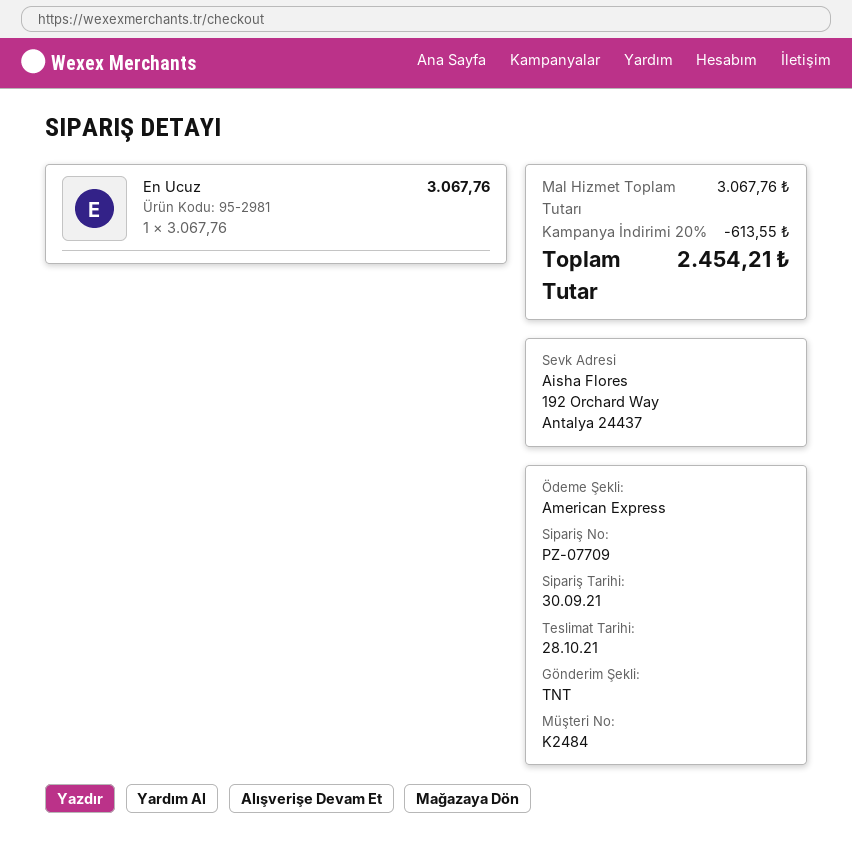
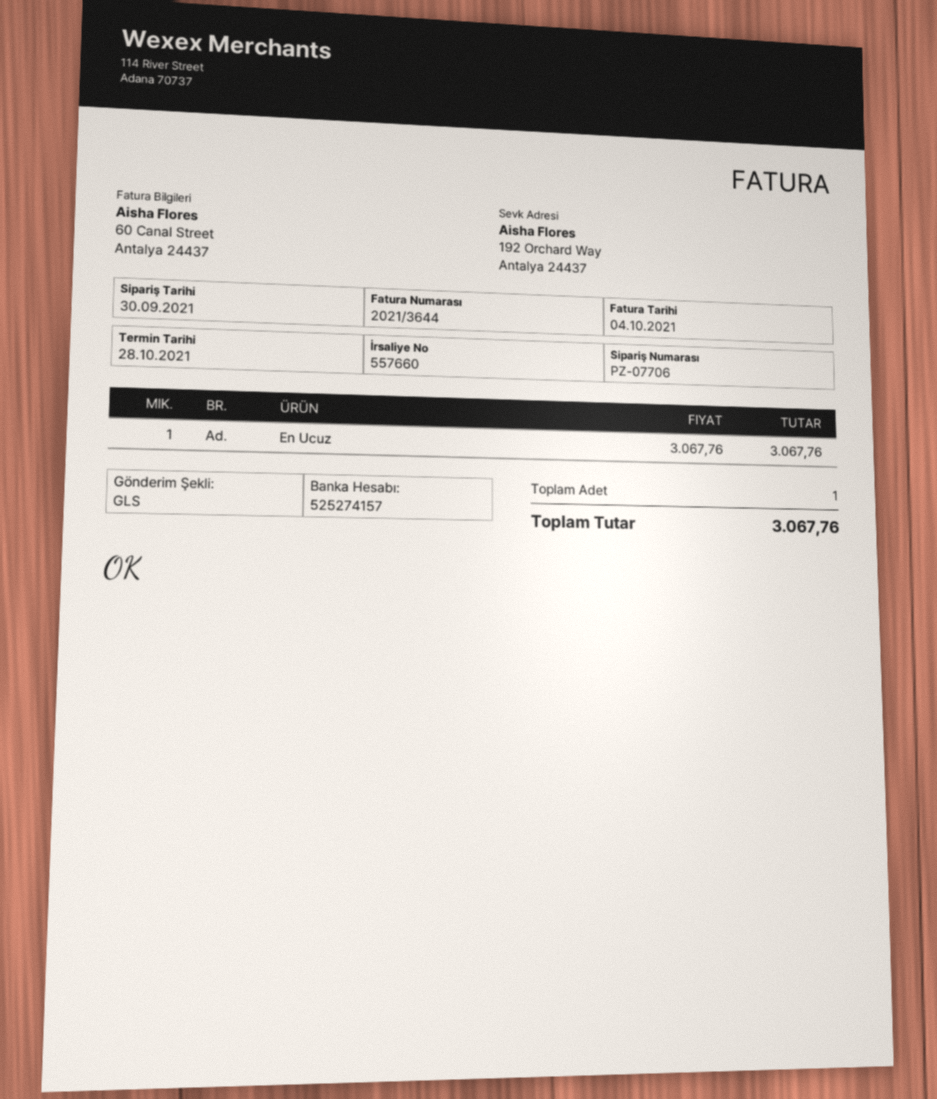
order number: PZ-07709 -> PZ-07706
shipping method: TNT -> GLS
discount: 20% = 613.55 -> none
total: 2454.21 -> 3067.76

